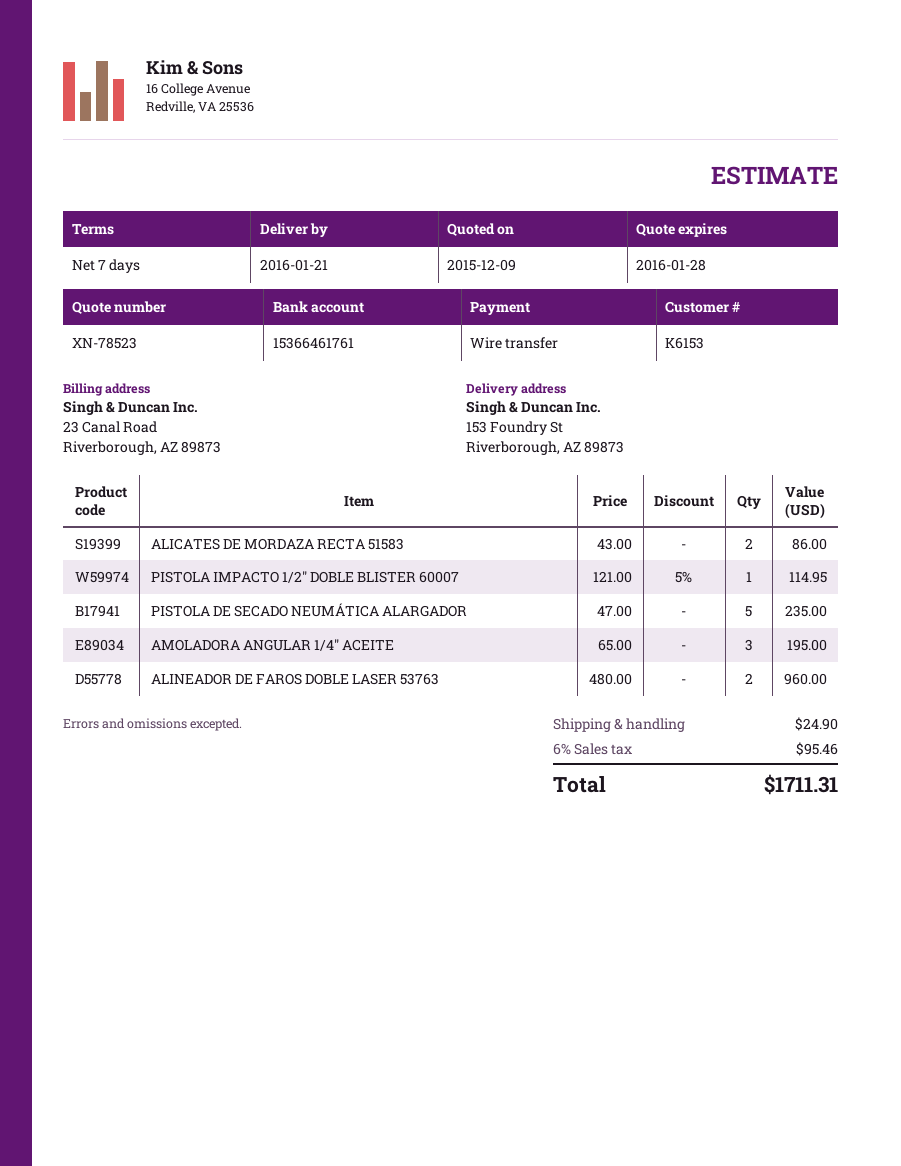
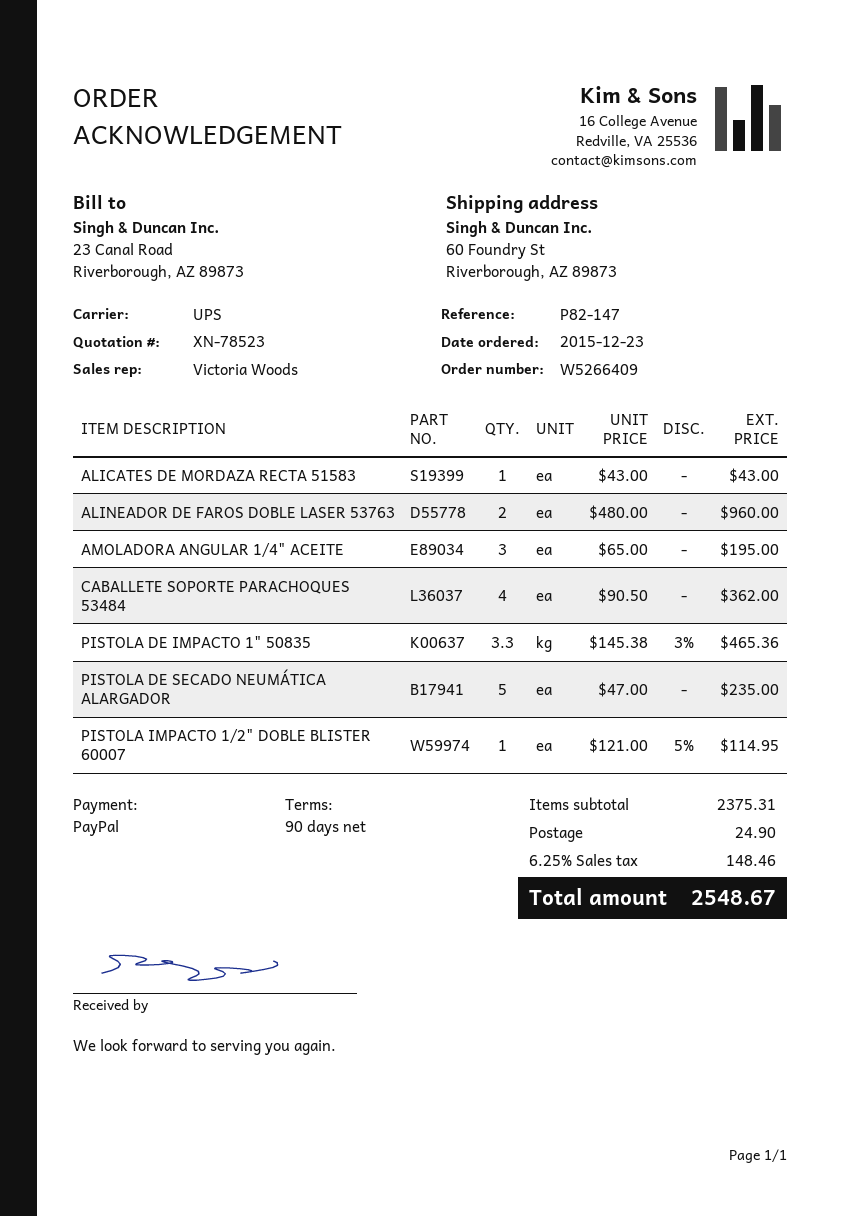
payment terms: 7 days -> 90 days
payment method: bank transfer -> PayPal
ship to: 153 Foundry St, Riverborough, AZ 89873 -> 60 Foundry St, Riverborough, AZ 89873
ALICATES DE MORDAZA RECTA 51583: 2 x 43.00 = 86.00 -> 1 x 43.00 = 43.00
CABALLETE SOPORTE PARACHOQUES 53484: none -> 4 x 90.50 = 362.00
PISTOLA DE IMPACTO 1" 50835: none -> 3.3 x 145.38 - 3% = 465.36
tax: 6% = 95.46 -> 6.25% = 148.46
total: 1711.31 -> 2548.67

